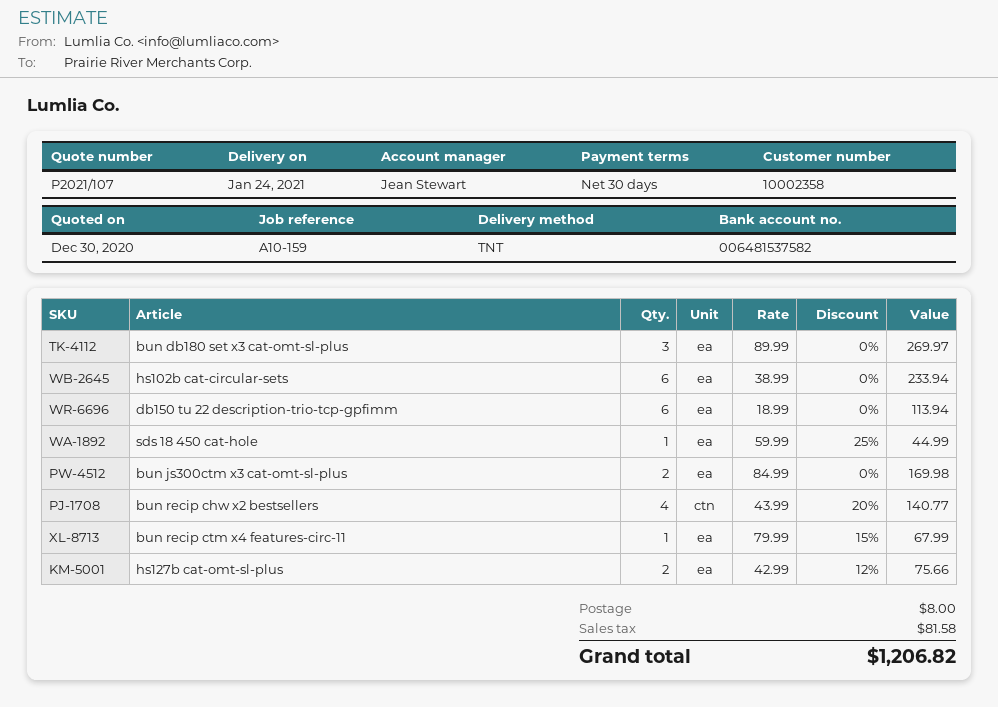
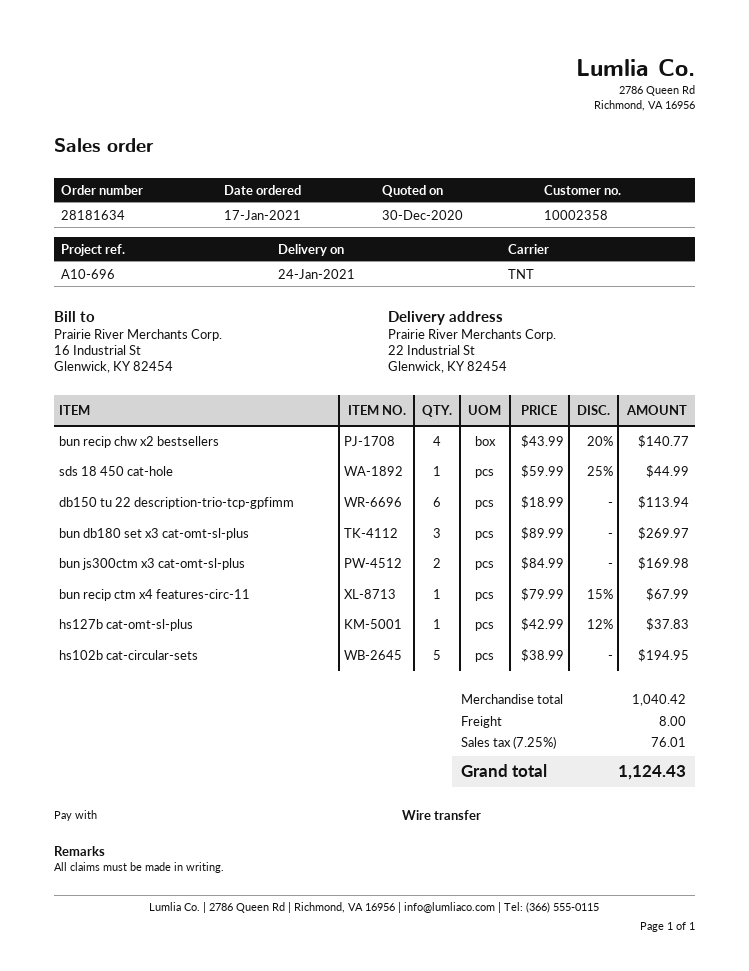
reference: A10-159 -> A10-696
hs102b cat-circular-sets: 6 x 38.99 = 233.94 -> 5 x 38.99 = 194.95
hs127b cat-omt-sl-plus: 2 x 42.99 - 12% = 75.66 -> 1 x 42.99 - 12% = 37.83
tax: 81.58 -> 76.01
total: 1206.82 -> 1124.43

